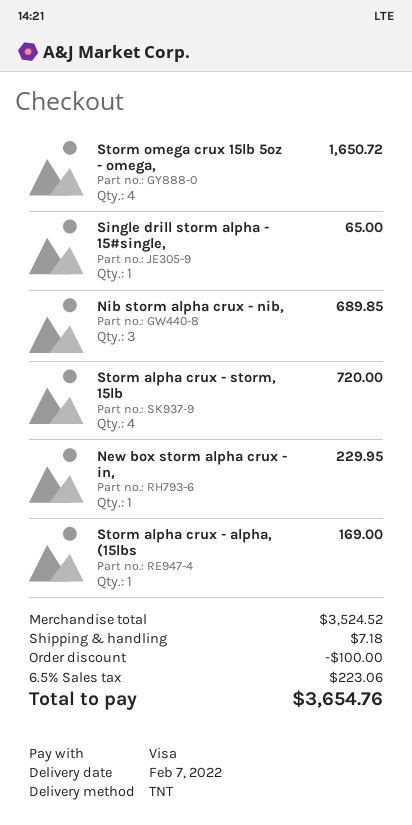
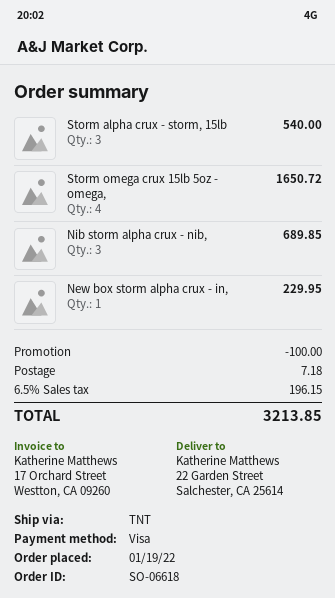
Single drill storm alpha - 15#single,: 1 for 65.00 -> none
Storm alpha crux - storm, 15lb: 4 for 720.00 -> 3 for 540.00
Storm alpha crux - alpha, (15lbs: 1 for 169.00 -> none
tax: 6.5% = 223.06 -> 6.5% = 196.15
total: 3654.76 -> 3213.85

